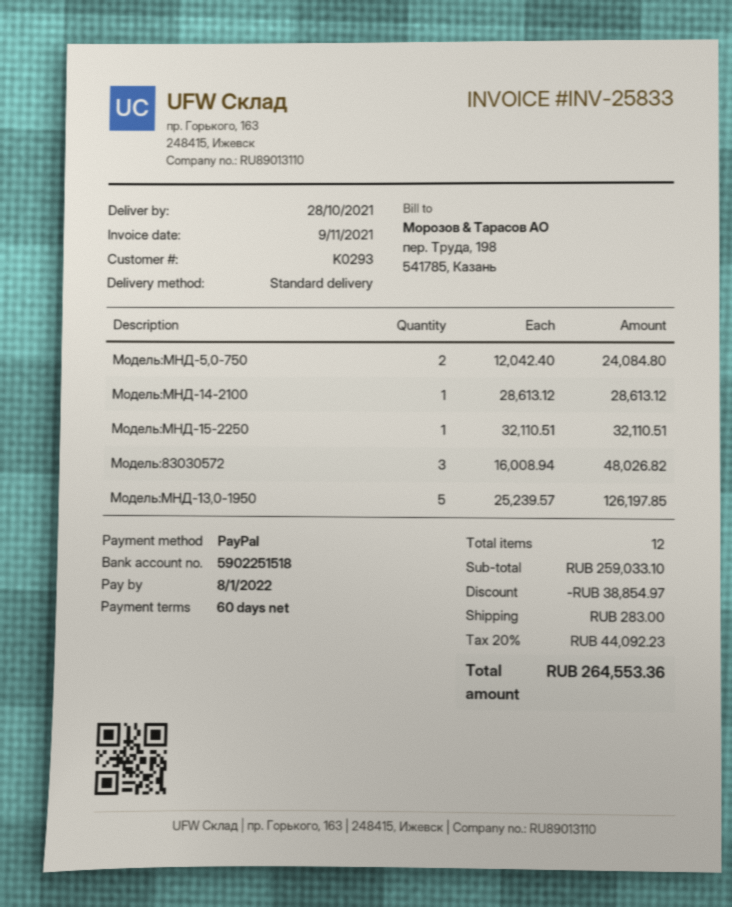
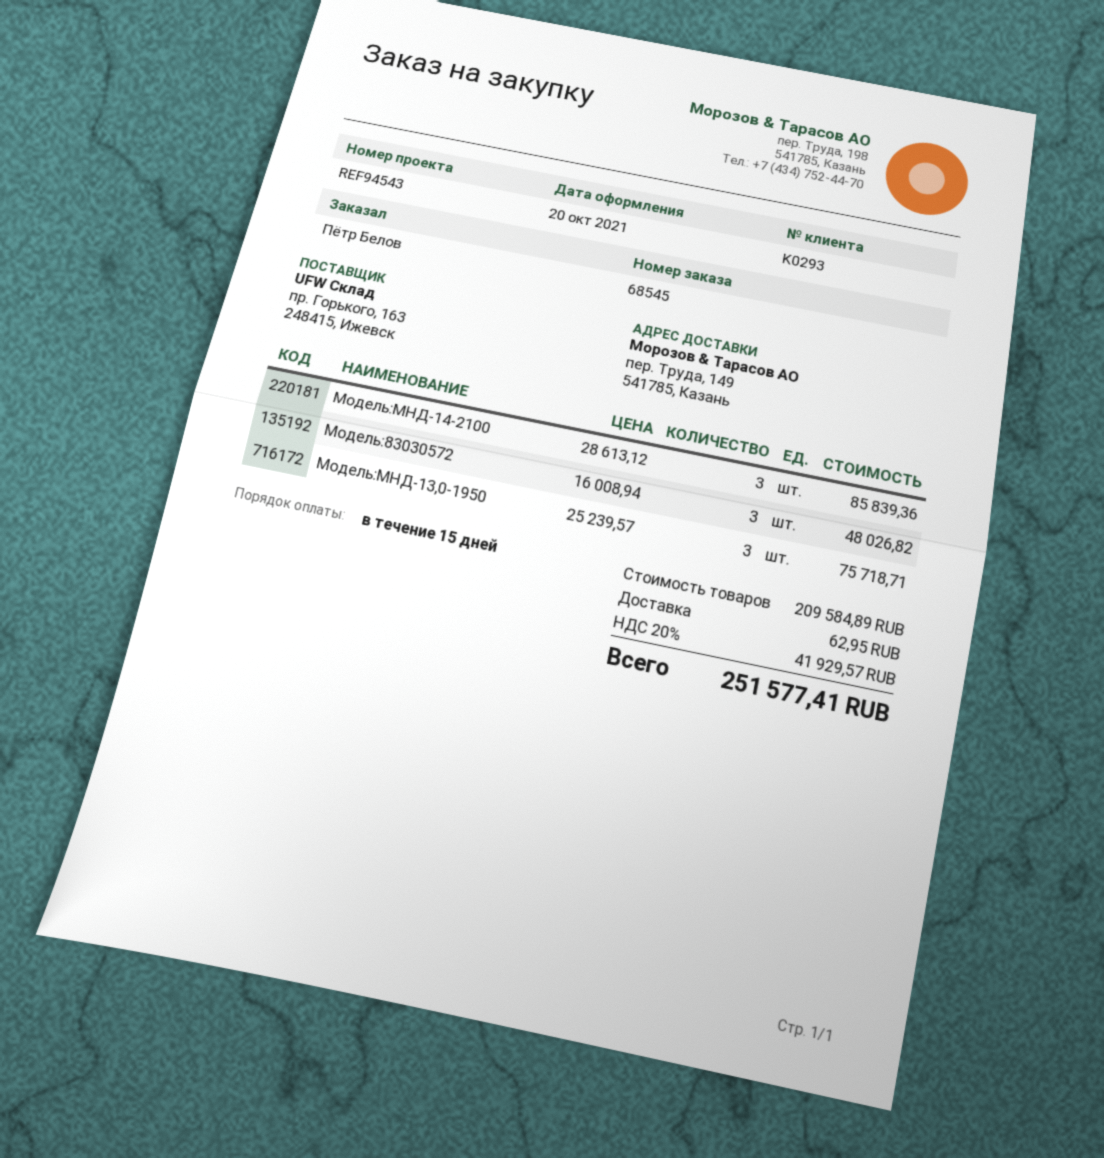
payment terms: 60 days -> 15 days
Модель:МНД-5,0-750: 2 x 12042.40 = 24084.80 -> none
Модель:МНД-14-2100: 1 x 28613.12 = 28613.12 -> 3 x 28613.12 = 85839.36
Модель:МНД-15-2250: 1 x 32110.51 = 32110.51 -> none
Модель:МНД-13,0-1950: 5 x 25239.57 = 126197.85 -> 3 x 25239.57 = 75718.71
subtotal: 259033.10 -> 209584.89
discount: 38854.97 -> none
shipping: 283.00 -> 62.95
tax: 20% = 44092.23 -> 20% = 41929.57
total: 264553.36 -> 251577.41

